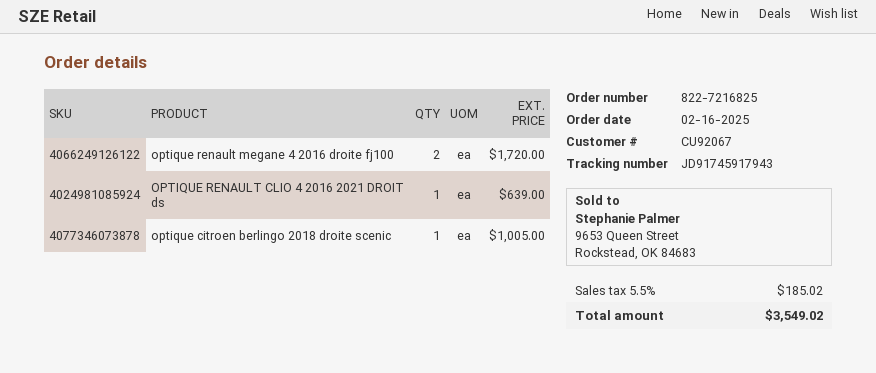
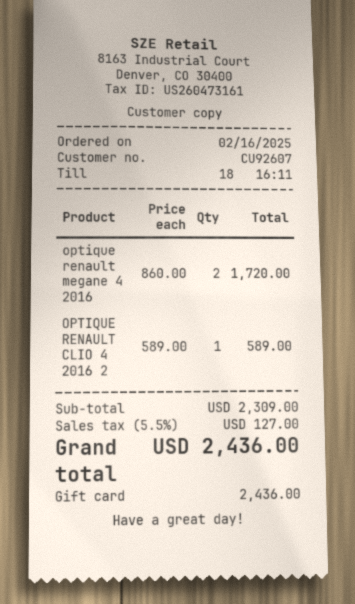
customer number: CU92067 -> CU92607
OPTIQUE RENAULT CLIO 4 2016 2021 DROIT ds: 1 for 639.00 -> 1 for 589.00
optique citroen berlingo 2018 droite scenic: 1 for 1005.00 -> none
tax: 5.5% = 185.02 -> 5.5% = 127.00
total: 3549.02 -> 2436.00

